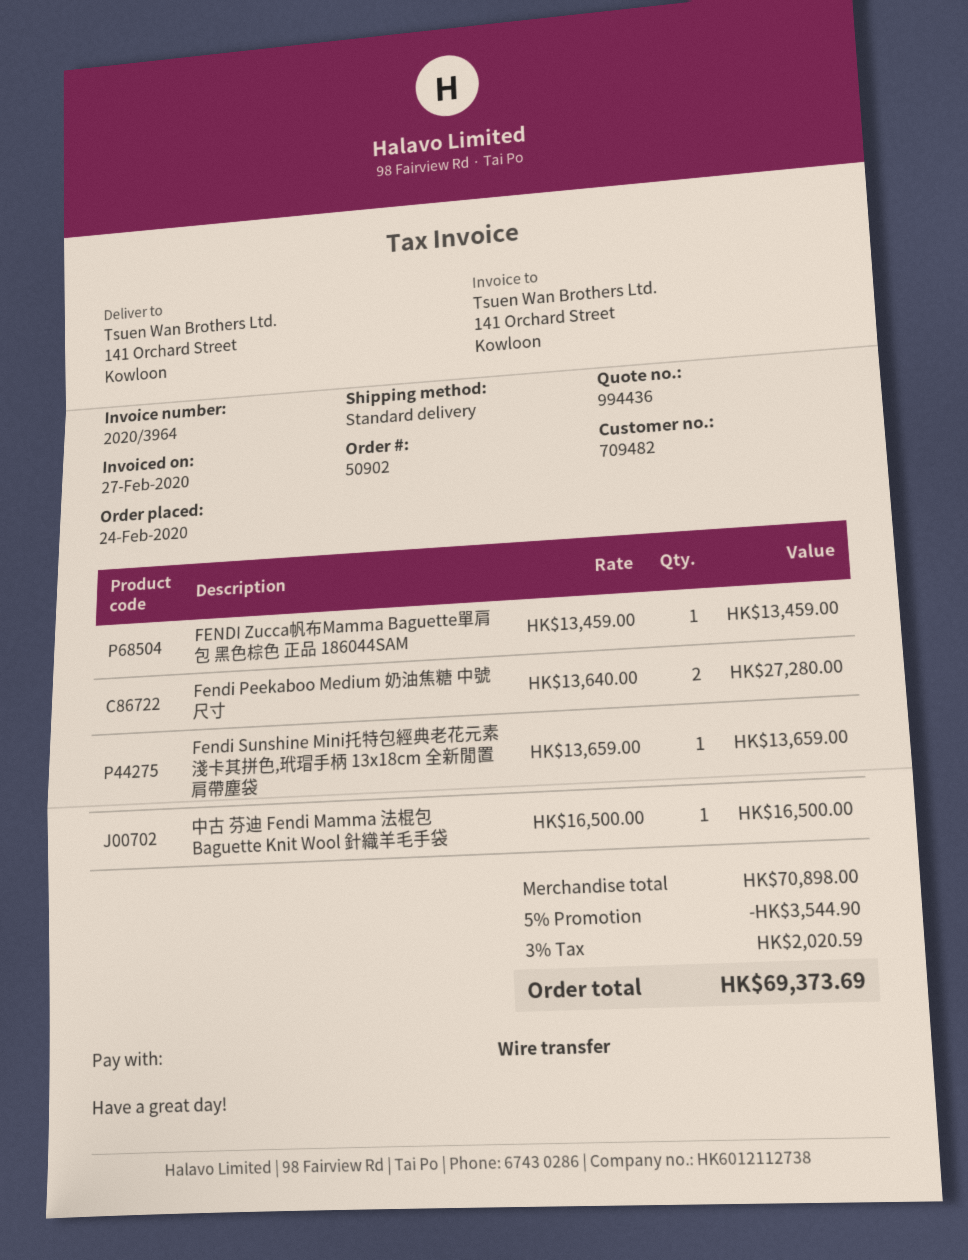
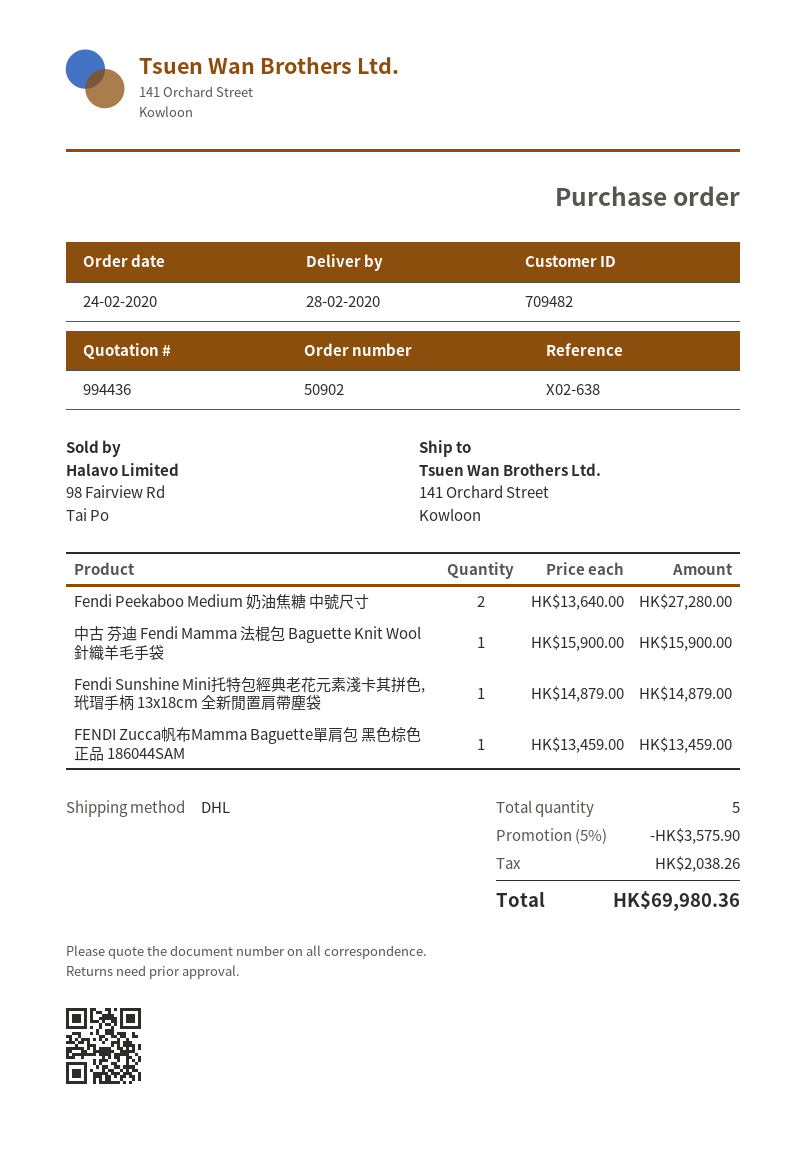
shipping method: standard -> DHL
Fendi Sunshine Mini托特包經典老花元素淺卡其拼色,玳瑁手柄 13x18cm 全新閒置肩帶塵袋: 1 x 13659.00 = 13659.00 -> 1 x 14879.00 = 14879.00
中古 芬迪 Fendi Mamma 法棍包 Baguette Knit Wool 針織羊毛手袋: 1 x 16500.00 = 16500.00 -> 1 x 15900.00 = 15900.00
discount: 5% = 3544.90 -> 5% = 3575.90
tax: 2020.59 -> 2038.26
total: 69373.69 -> 69980.36

